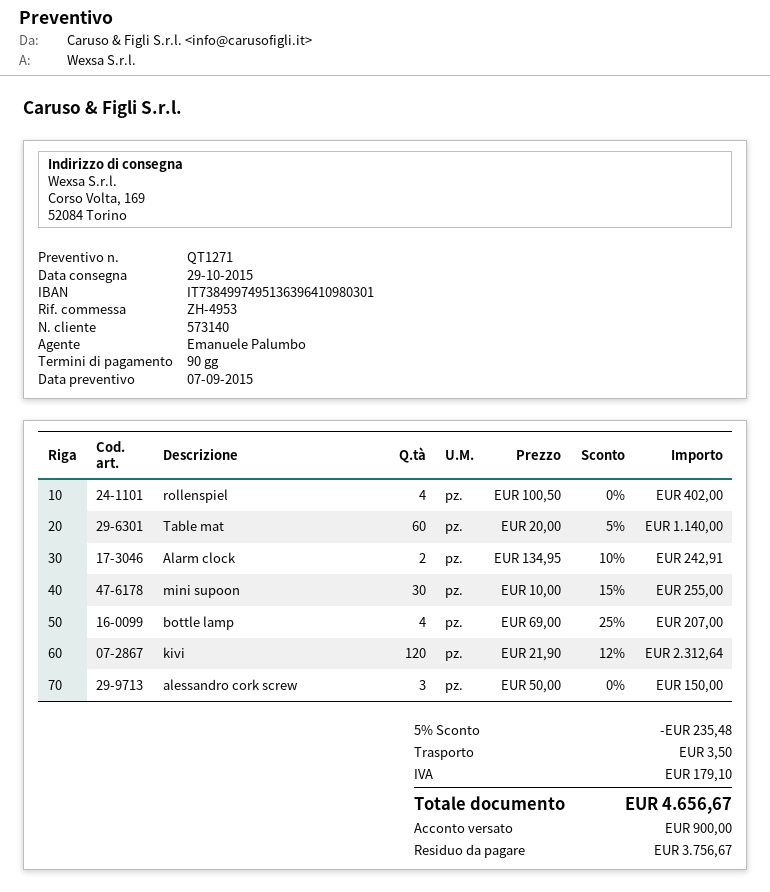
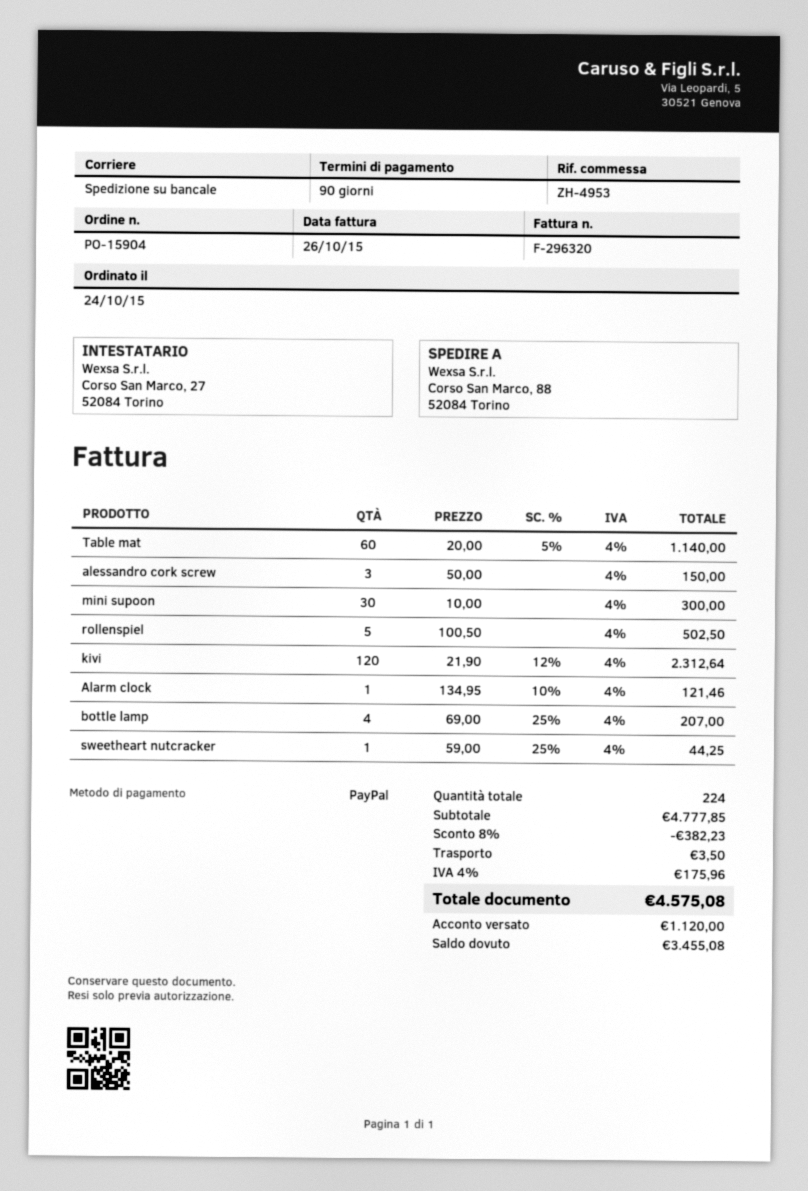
ship to: Corso Volta, 169, 52084 Torino -> Corso San Marco, 88, 52084 Torino
rollenspiel: 4 x 100.50 = 402.00 -> 5 x 100.50 = 502.50
Alarm clock: 2 x 134.95 - 10% = 242.91 -> 1 x 134.95 - 10% = 121.46
mini supoon: 30 x 10.00 - 15% = 255.00 -> 30 x 10.00 = 300.00
sweetheart nutcracker: none -> 1 x 59.00 - 25% = 44.25
discount: 5% = 235.48 -> 8% = 382.23
tax: 179.10 -> 175.96
total: 4656.67 -> 4575.08
deposit: 900.00 -> 1120.00
balance: 3756.67 -> 3455.08

